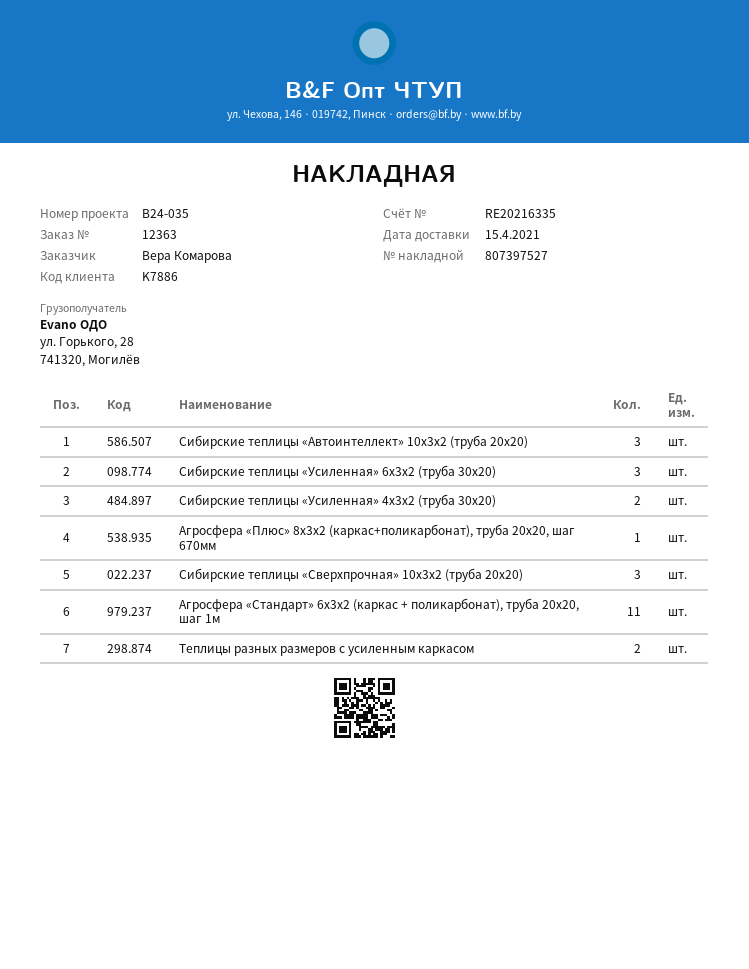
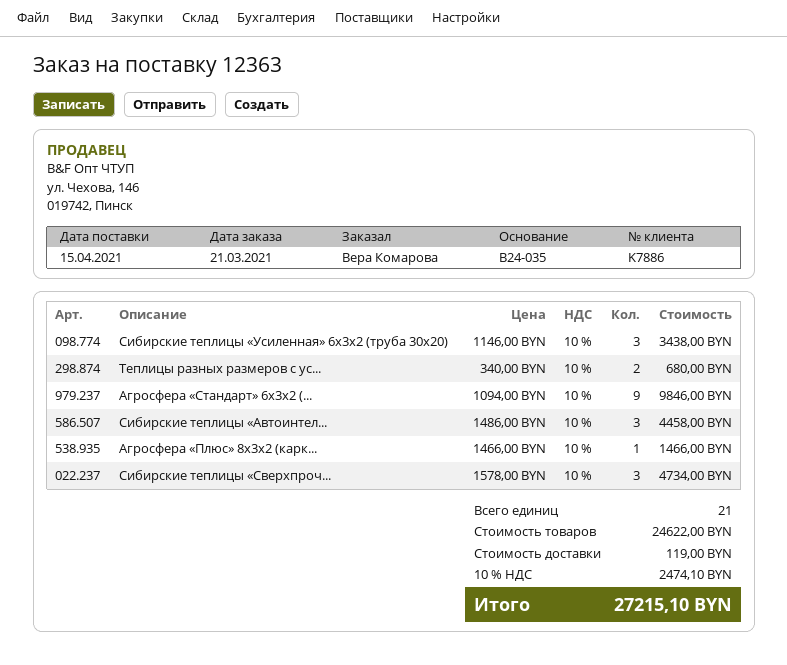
Сибирские теплицы «Усиленная» 4х3х2 (труба 30х20): 2 -> none
Агросфера «Стандарт» 6х3х2 (каркас + поликарбонат), труба 20х20, шаг 1м: 11 -> 9

